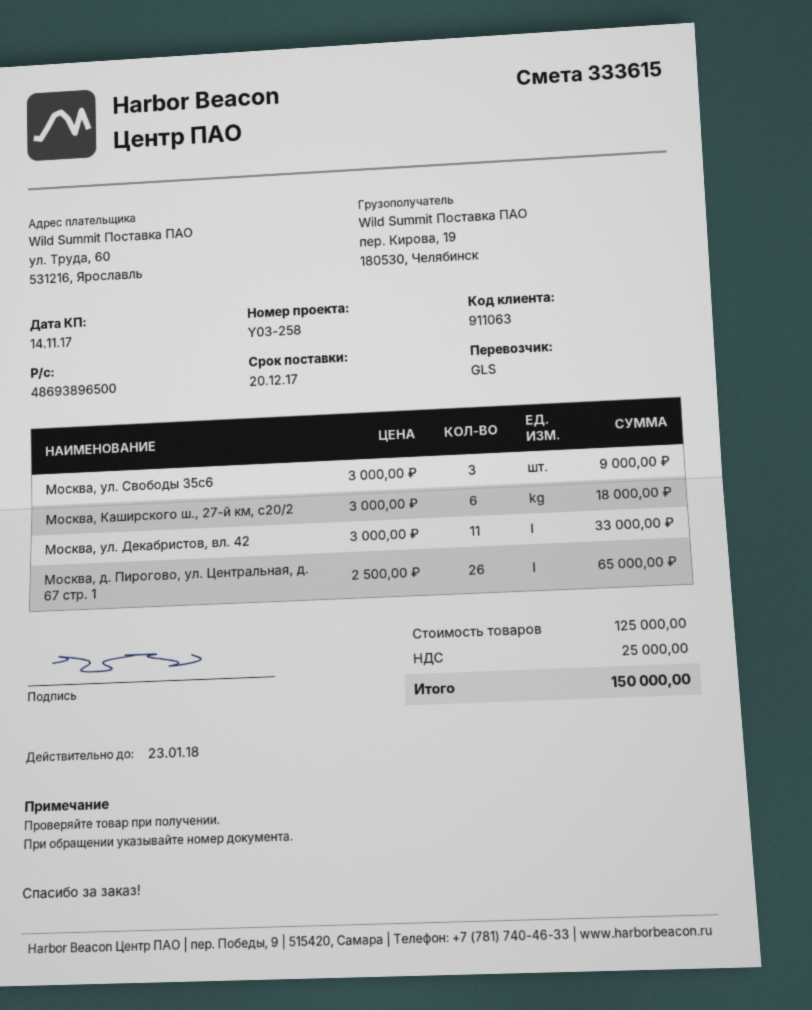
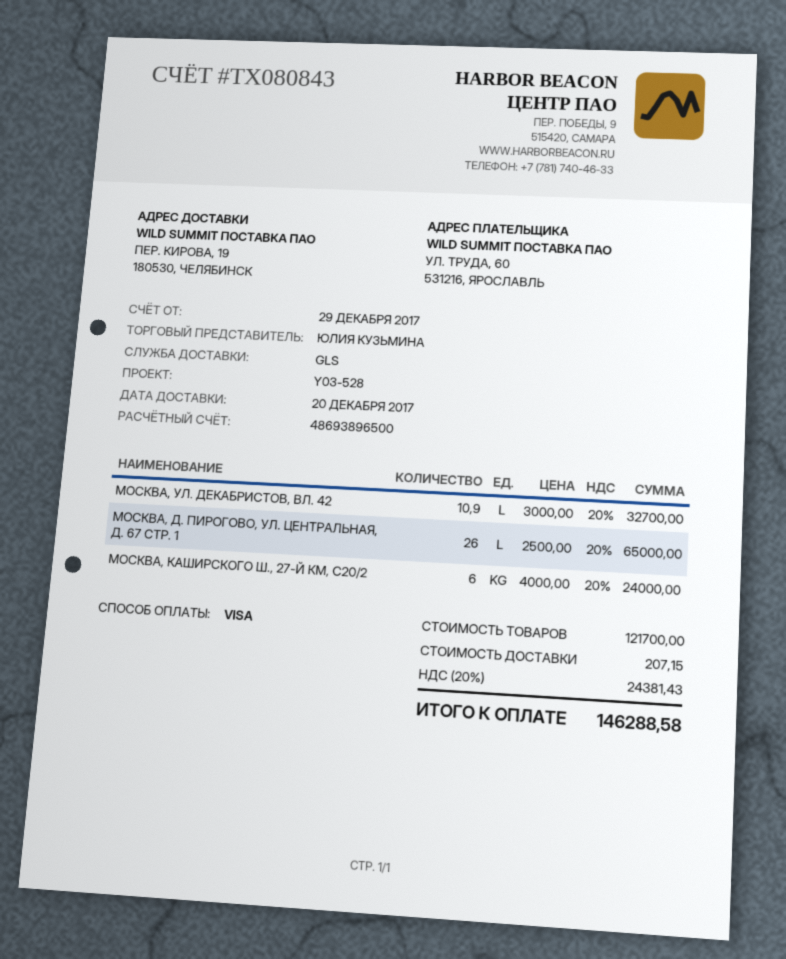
reference: Y03-258 -> Y03-528
Москва, ул. Свободы 35с6: 3 x 3000.00 = 9000.00 -> none
Москва, Каширского ш., 27-й км, с20/2: 6 x 3000.00 = 18000.00 -> 6 x 4000.00 = 24000.00
Москва, ул. Декабристов, вл. 42: 11 x 3000.00 = 33000.00 -> 10.9 x 3000.00 = 32700.00
subtotal: 125000.00 -> 121700.00
shipping: none -> 207.15
tax: 25000.00 -> 24381.43
total: 150000.00 -> 146288.58

